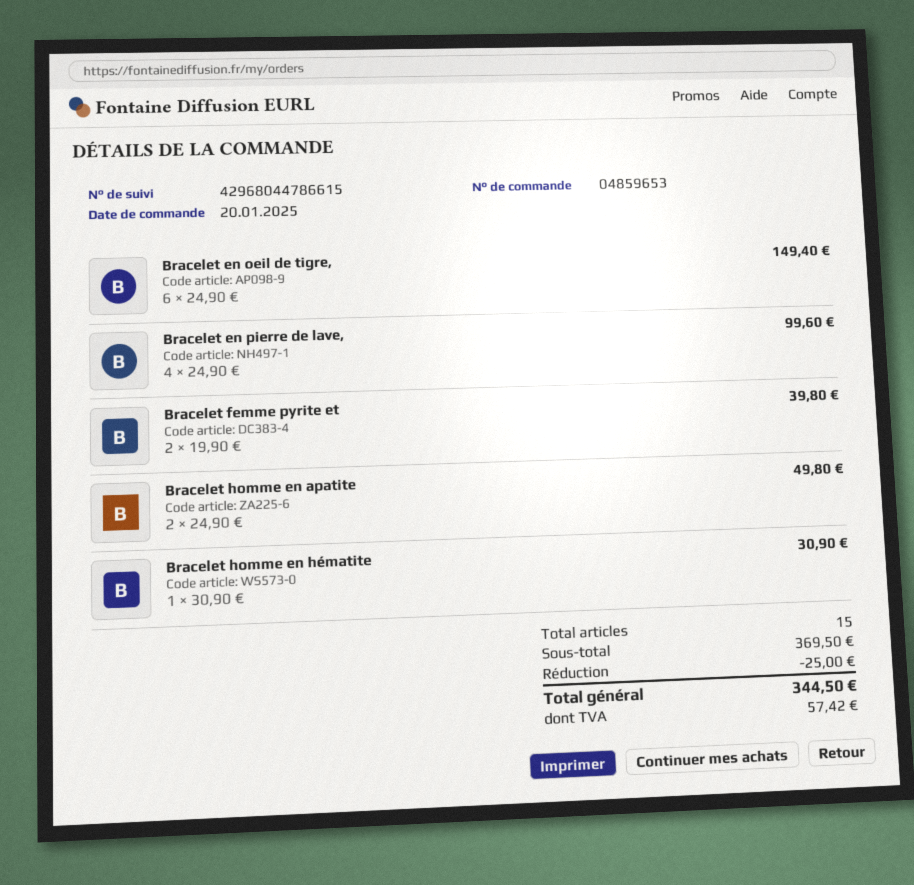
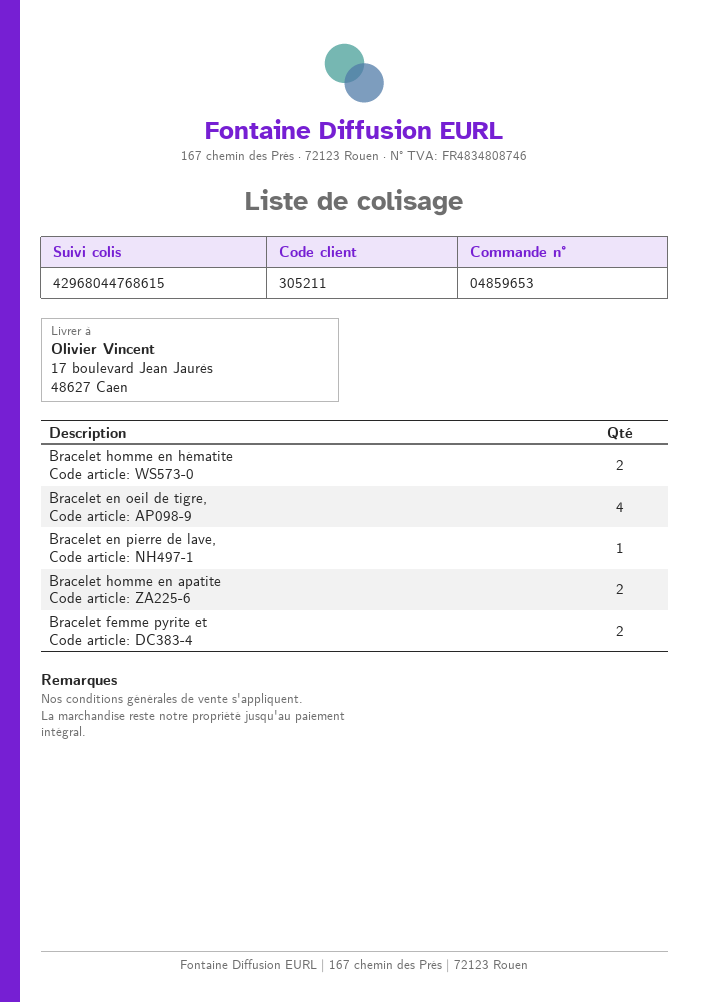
tracking number: 42968044786615 -> 42968044768615
Bracelet en oeil de tigre,: 6 -> 4
Bracelet en pierre de lave,: 4 -> 1
Bracelet homme en hématite: 1 -> 2

